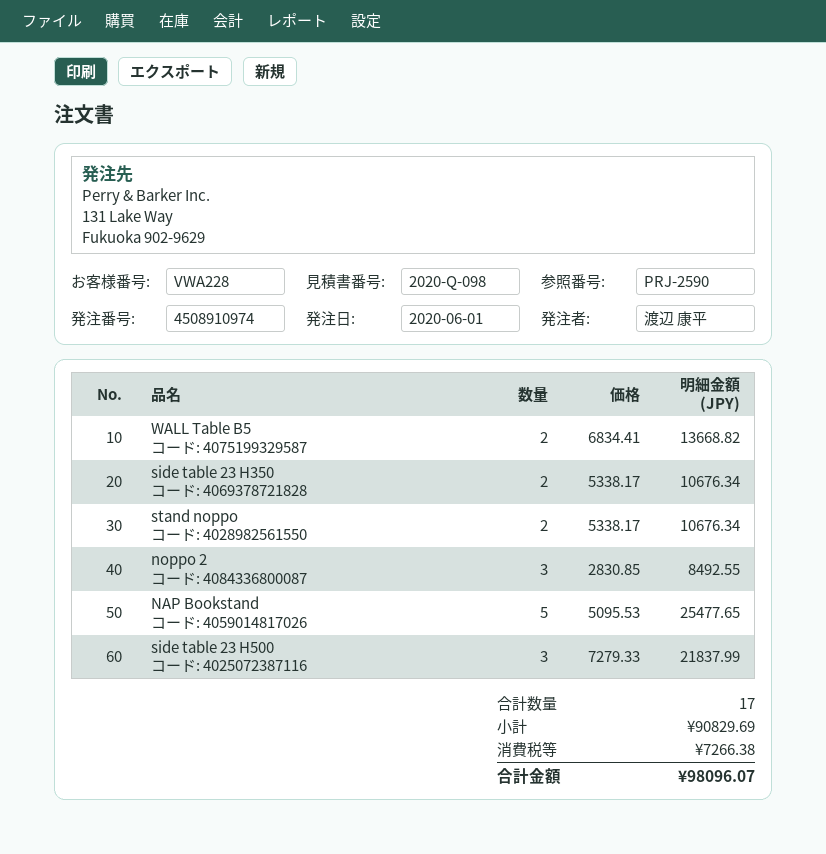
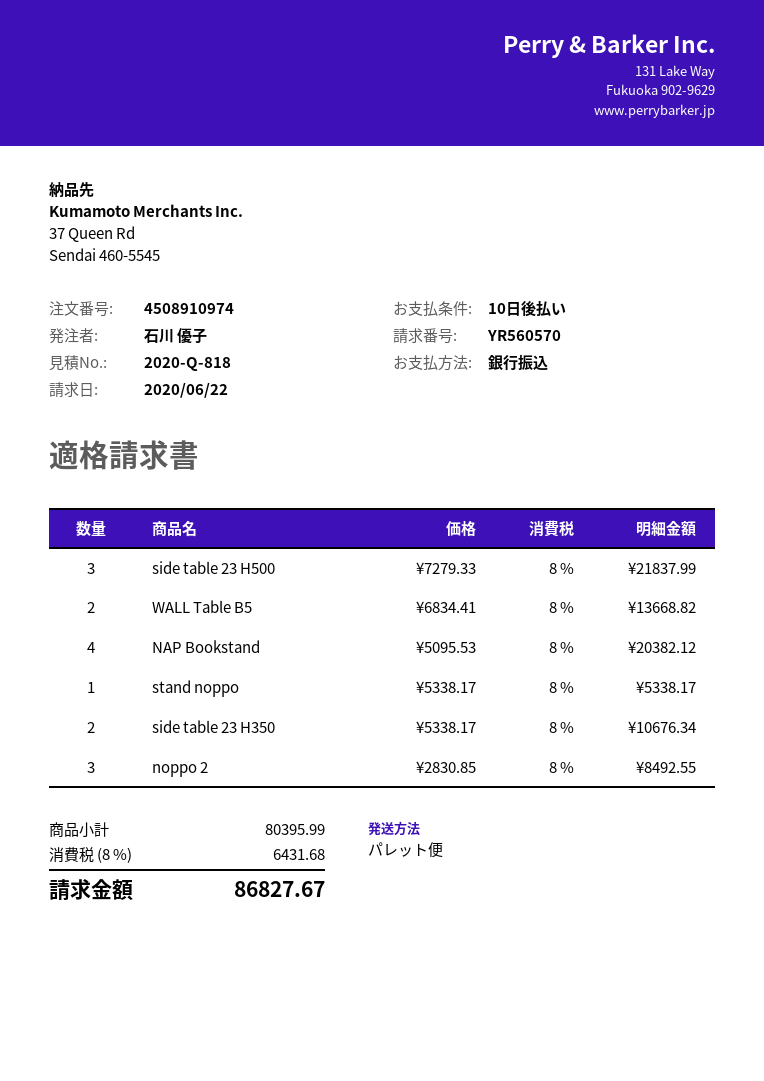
quote number: 2020-Q-098 -> 2020-Q-818
ordered by: 渡辺 康平 -> 石川 優子
stand noppo: 2 x 5338.17 = 10676.34 -> 1 x 5338.17 = 5338.17
NAP Bookstand: 5 x 5095.53 = 25477.65 -> 4 x 5095.53 = 20382.12
subtotal: 90829.69 -> 80395.99
tax: 7266.38 -> 6431.68
total: 98096.07 -> 86827.67

